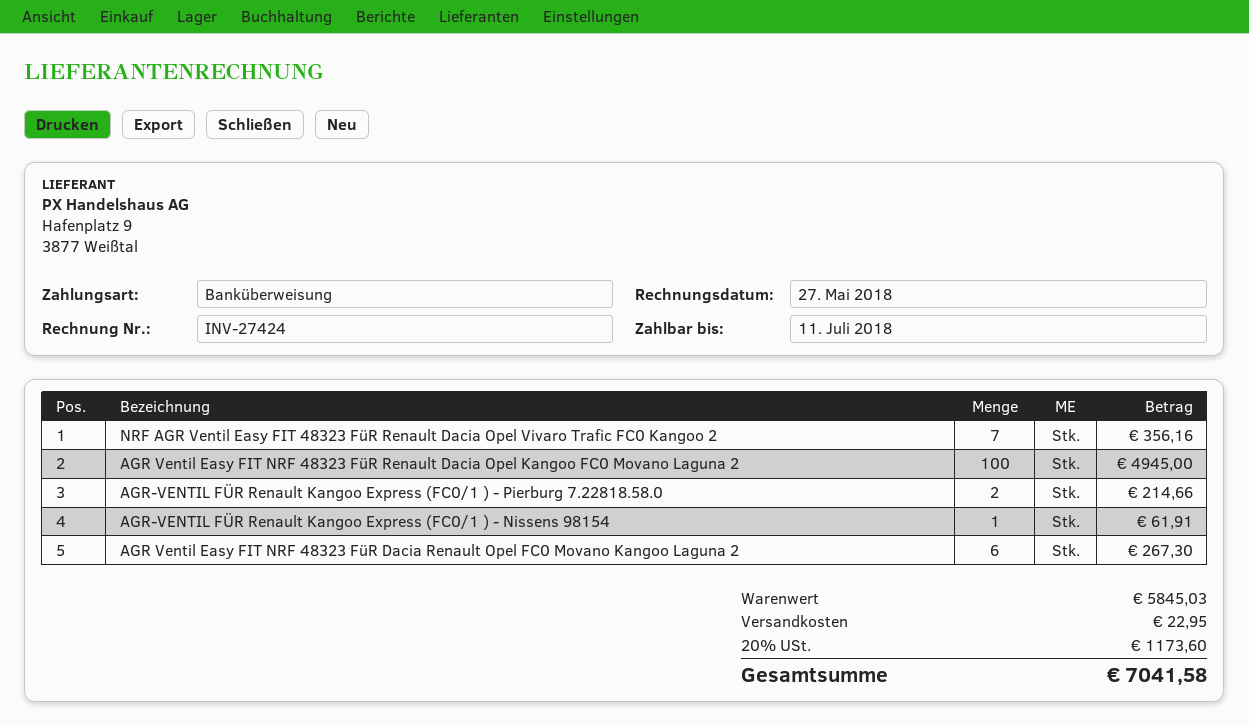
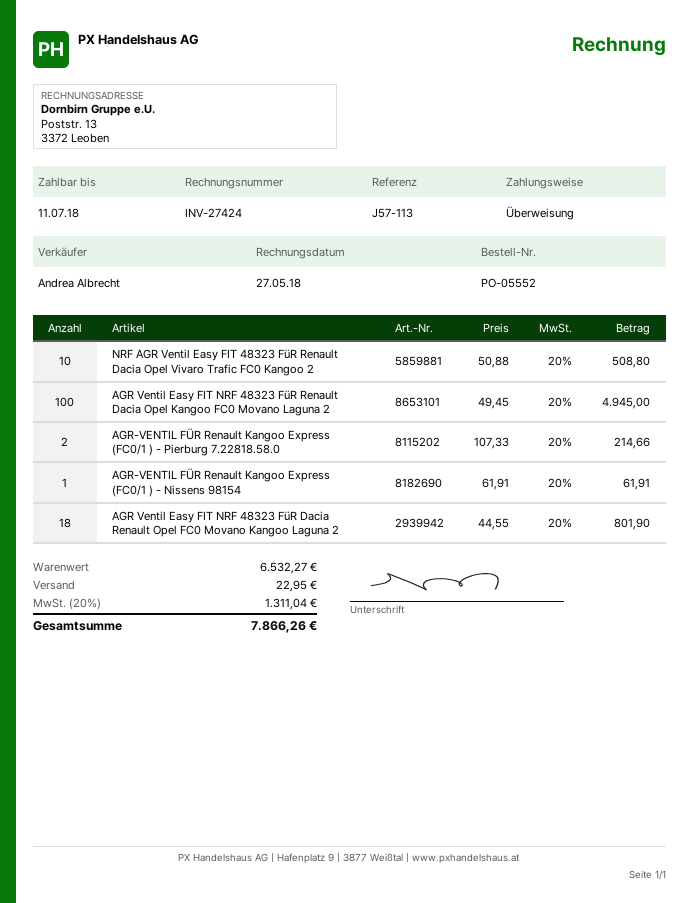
NRF AGR Ventil Easy FIT 48323 FüR Renault Dacia Opel Vivaro Trafic FC0 Kangoo 2: 7 for 356.16 -> 10 for 508.80
AGR Ventil Easy FIT NRF 48323 FüR Dacia Renault Opel FC0 Movano Kangoo Laguna 2: 6 for 267.30 -> 18 for 801.90
subtotal: 5845.03 -> 6532.27
tax: 20% = 1173.60 -> 20% = 1311.04
total: 7041.58 -> 7866.26

